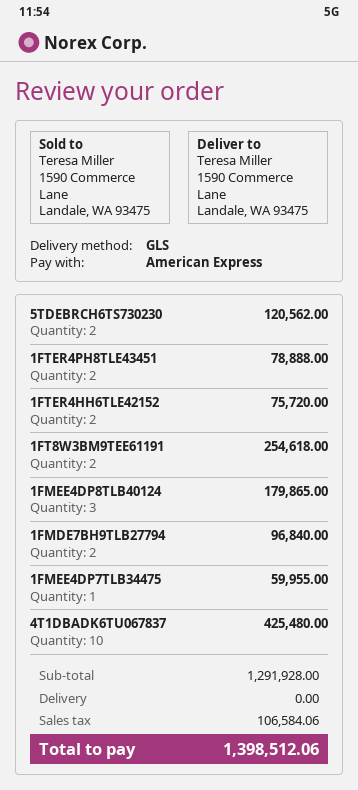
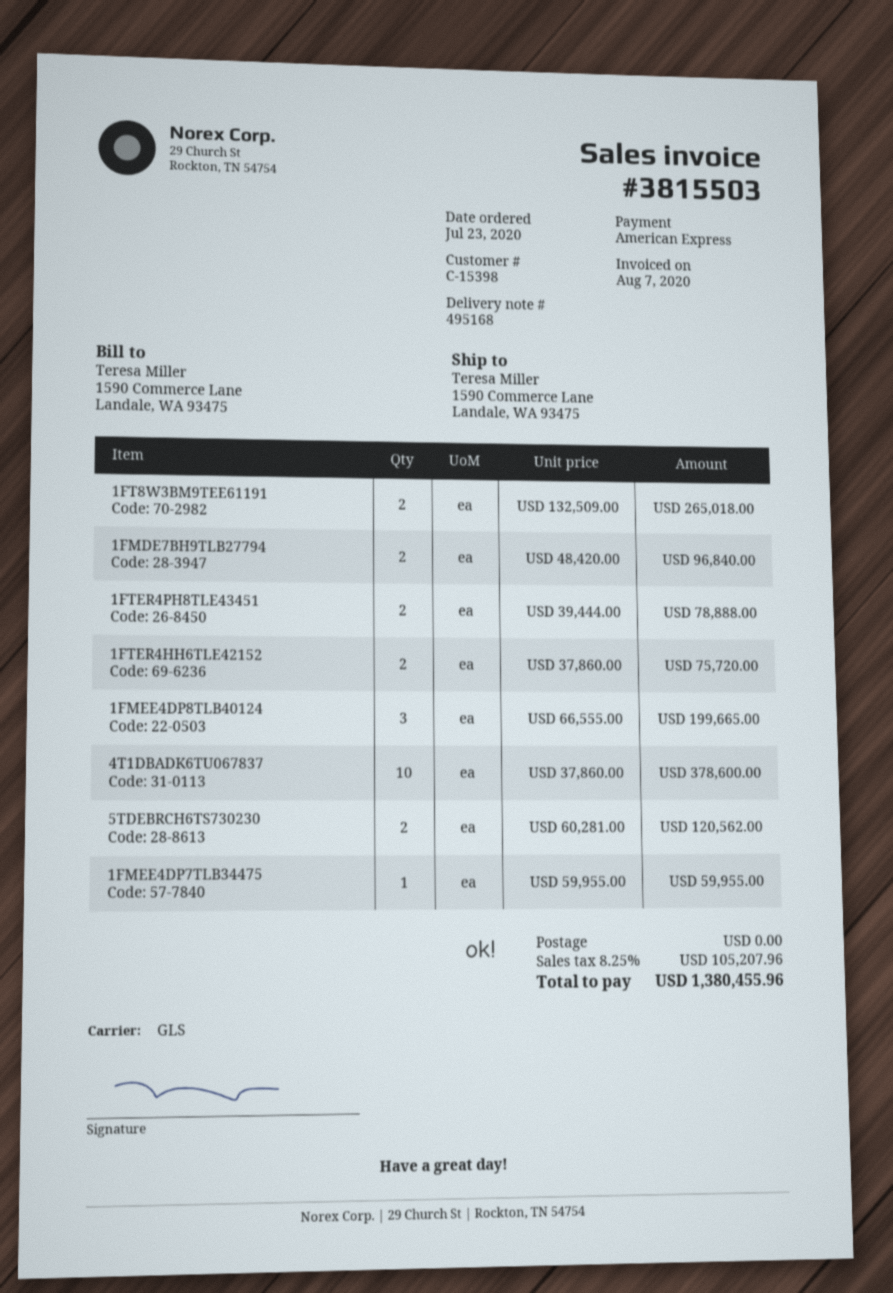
1FT8W3BM9TEE61191: 2 for 254618.00 -> 2 for 265018.00
1FMEE4DP8TLB40124: 3 for 179865.00 -> 3 for 199665.00
4T1DBADK6TU067837: 10 for 425480.00 -> 10 for 378600.00
tax: 106584.06 -> 105207.96
total: 1398512.06 -> 1380455.96

